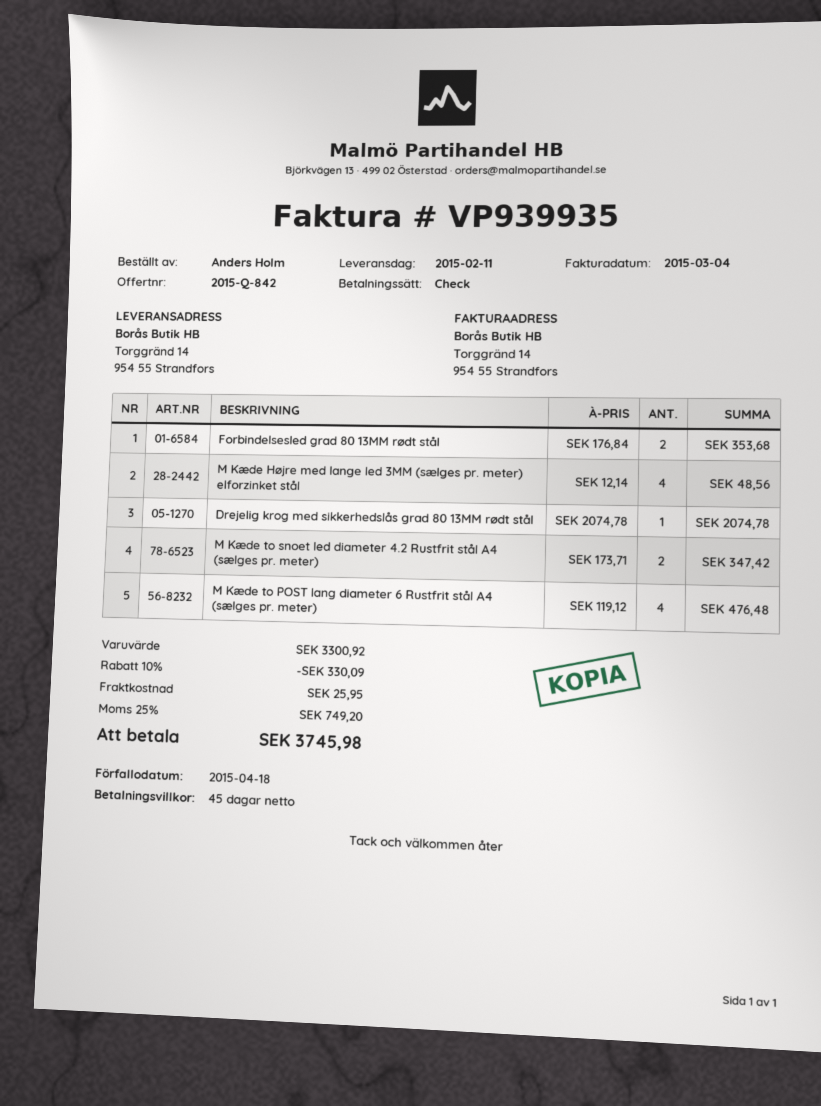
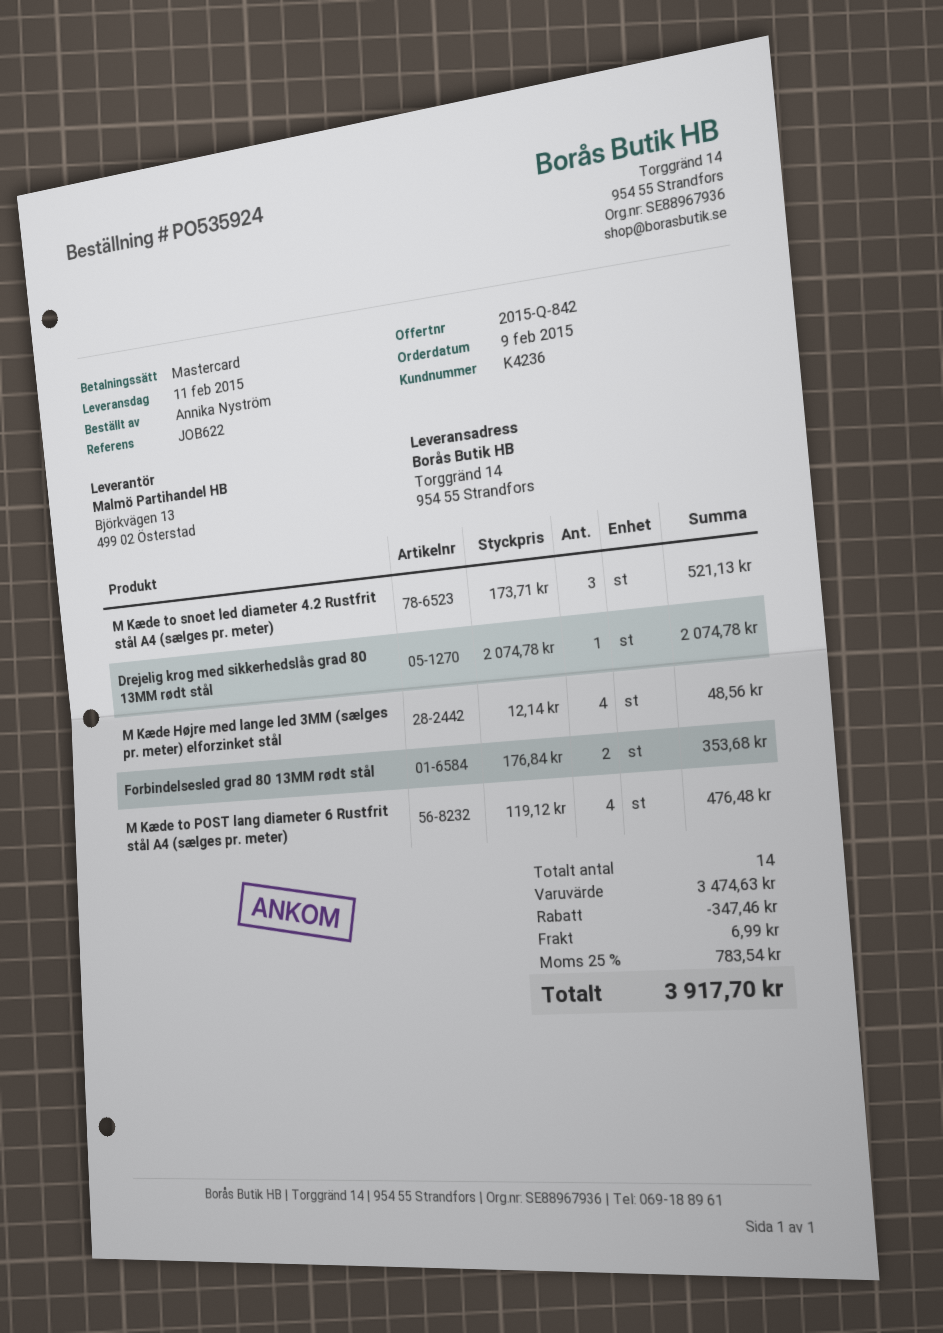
ordered by: Anders Holm -> Annika Nyström
payment method: cheque -> Mastercard
M Kæde to snoet led diameter 4.2 Rustfrit stål A4 (sælges pr. meter): 2 x 173.71 = 347.42 -> 3 x 173.71 = 521.13
subtotal: 3300.92 -> 3474.63
discount: 330.09 -> 347.46
shipping: 25.95 -> 6.99
tax: 25% = 749.20 -> 25% = 783.54
total: 3745.98 -> 3917.70

